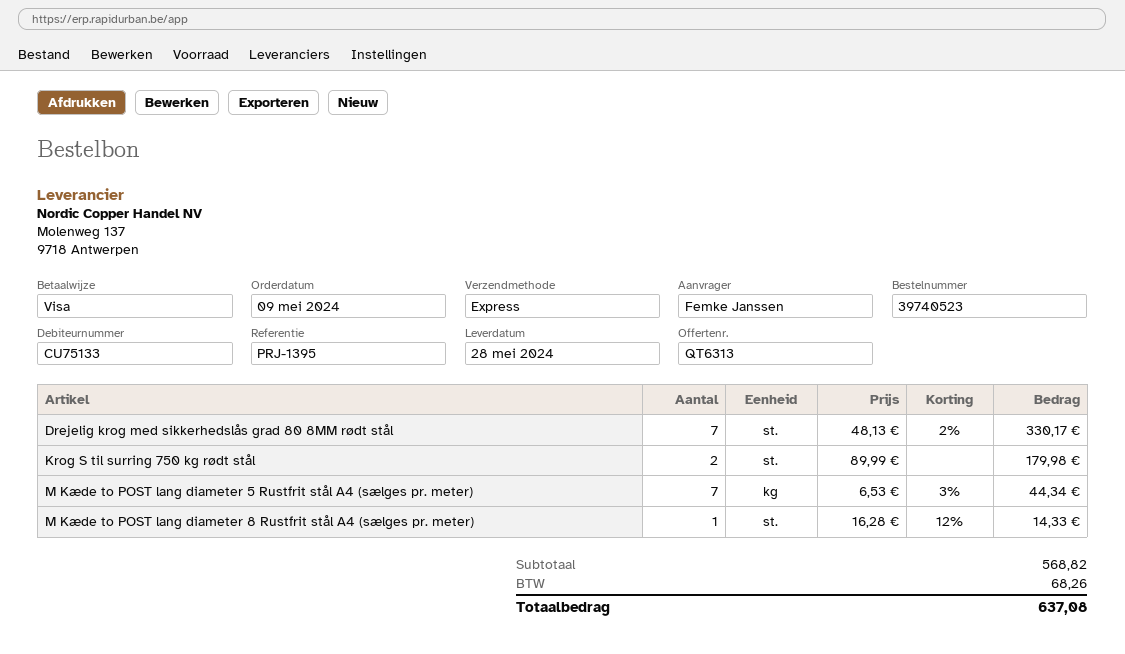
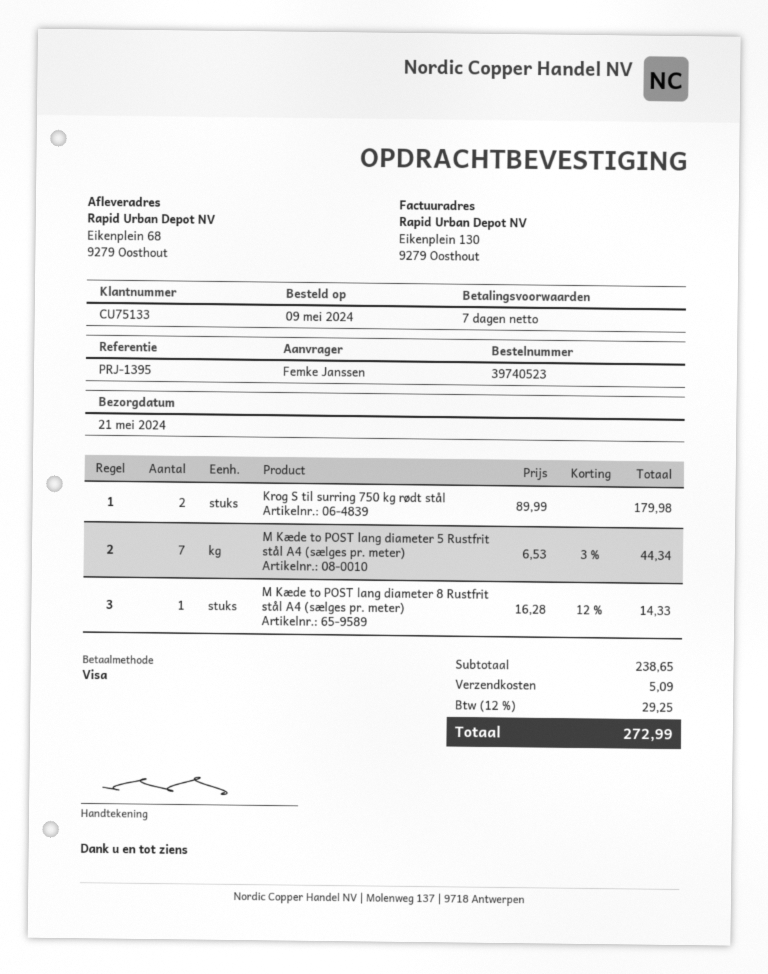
delivery date: 2024-05-28 -> 2024-05-21
Drejelig krog med sikkerhedslås grad 80 8MM rødt stål: 7 x 48.13 - 2% = 330.17 -> none
subtotal: 568.82 -> 238.65
shipping: none -> 5.09
tax: 68.26 -> 29.25
total: 637.08 -> 272.99

